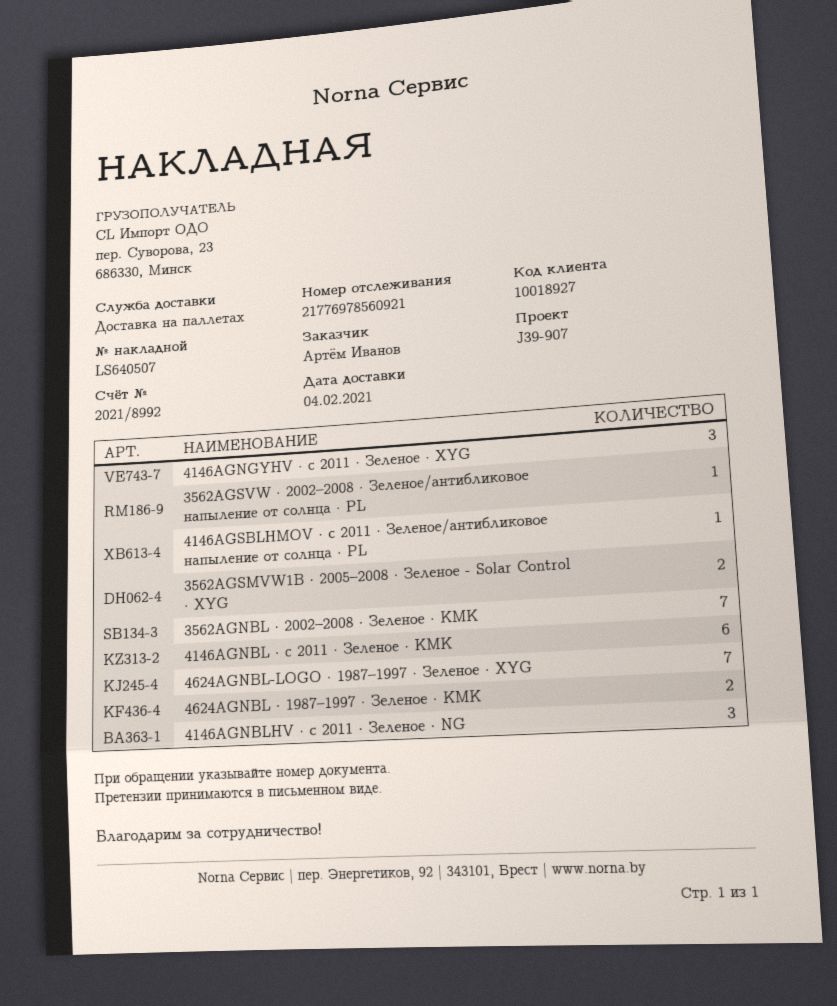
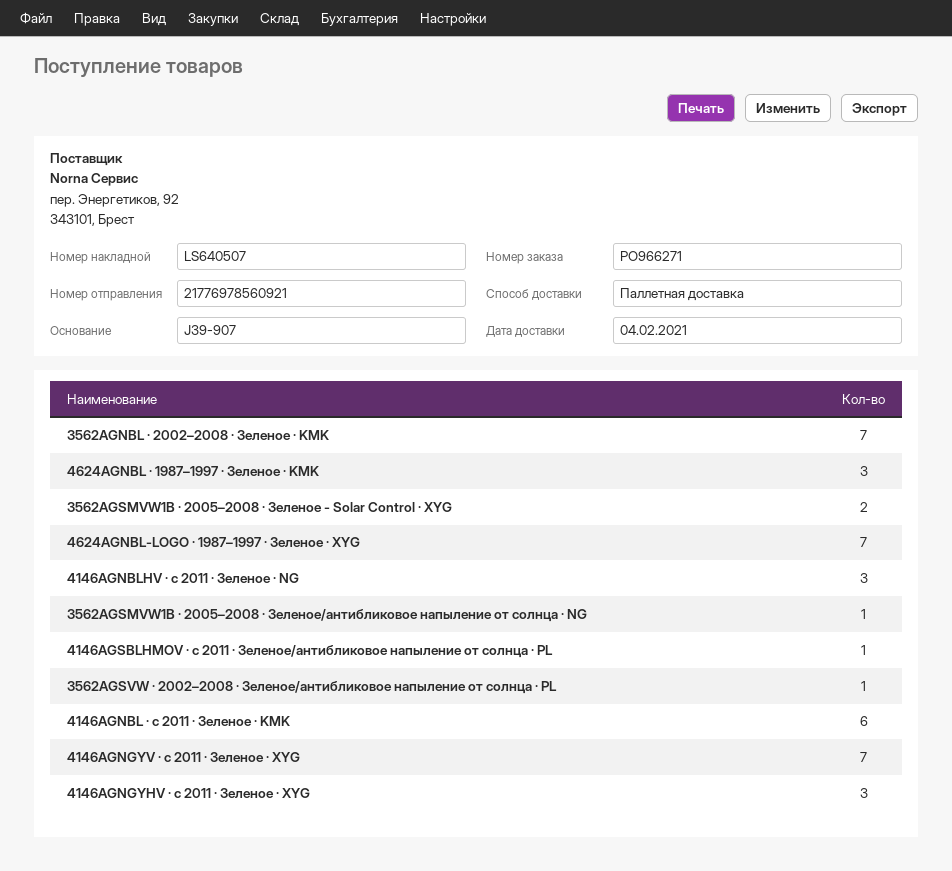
4624AGNBL · 1987–1997 · Зеленое · KMK: 2 -> 3
3562AGSMVW1B · 2005–2008 · Зеленое/антибликовое напыление от солнца · NG: none -> 1
4146AGNGYV · с 2011 · Зеленое · XYG: none -> 7

